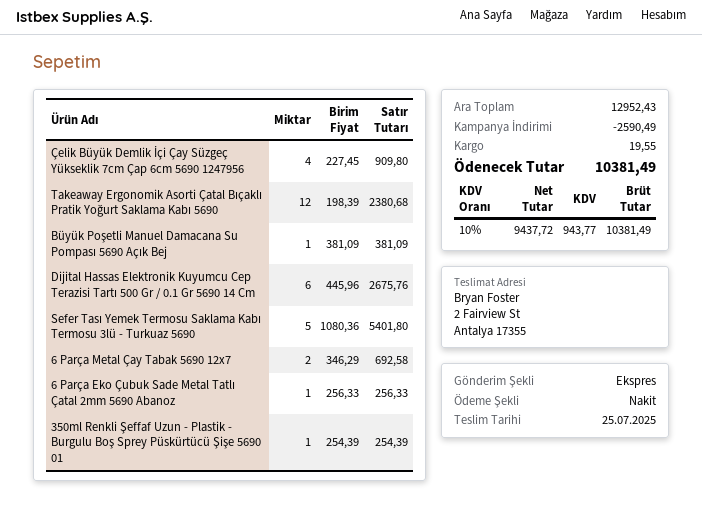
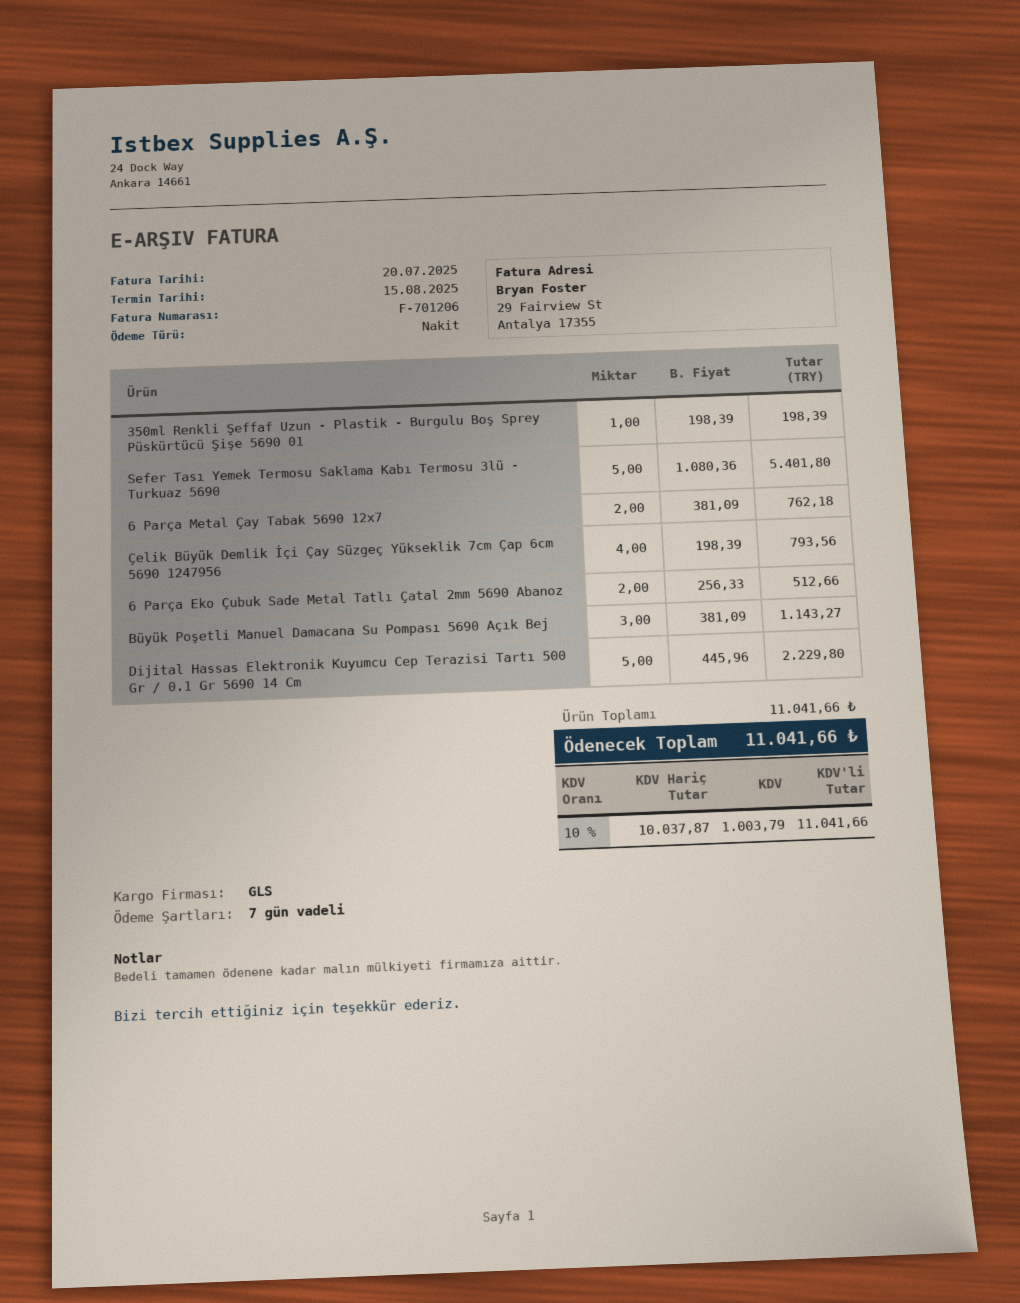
delivery date: 2025-07-25 -> 2025-08-15
shipping method: express -> GLS
Çelik Büyük Demlik İçi Çay Süzgeç Yükseklik 7cm Çap 6cm 5690 1247956: 4 x 227.45 = 909.80 -> 4 x 198.39 = 793.56
Takeaway Ergonomik Asorti Çatal Bıçaklı Pratik Yoğurt Saklama Kabı 5690: 12 x 198.39 = 2380.68 -> none
Büyük Poşetli Manuel Damacana Su Pompası 5690 Açık Bej: 1 x 381.09 = 381.09 -> 3 x 381.09 = 1143.27
Dijital Hassas Elektronik Kuyumcu Cep Terazisi Tartı 500 Gr / 0.1 Gr 5690 14 Cm: 6 x 445.96 = 2675.76 -> 5 x 445.96 = 2229.80
6 Parça Metal Çay Tabak 5690 12x7: 2 x 346.29 = 692.58 -> 2 x 381.09 = 762.18
6 Parça Eko Çubuk Sade Metal Tatlı Çatal 2mm 5690 Abanoz: 1 x 256.33 = 256.33 -> 2 x 256.33 = 512.66
350ml Renkli Şeffaf Uzun - Plastik - Burgulu Boş Sprey Püskürtücü Şişe 5690 01: 1 x 254.39 = 254.39 -> 1 x 198.39 = 198.39
subtotal: 12952.43 -> 11041.66
discount: 2590.49 -> none
shipping: 19.55 -> none
net: 9437.72 -> 10037.87
tax: 10% = 943.77 -> 10% = 1003.79
total: 10381.49 -> 11041.66

